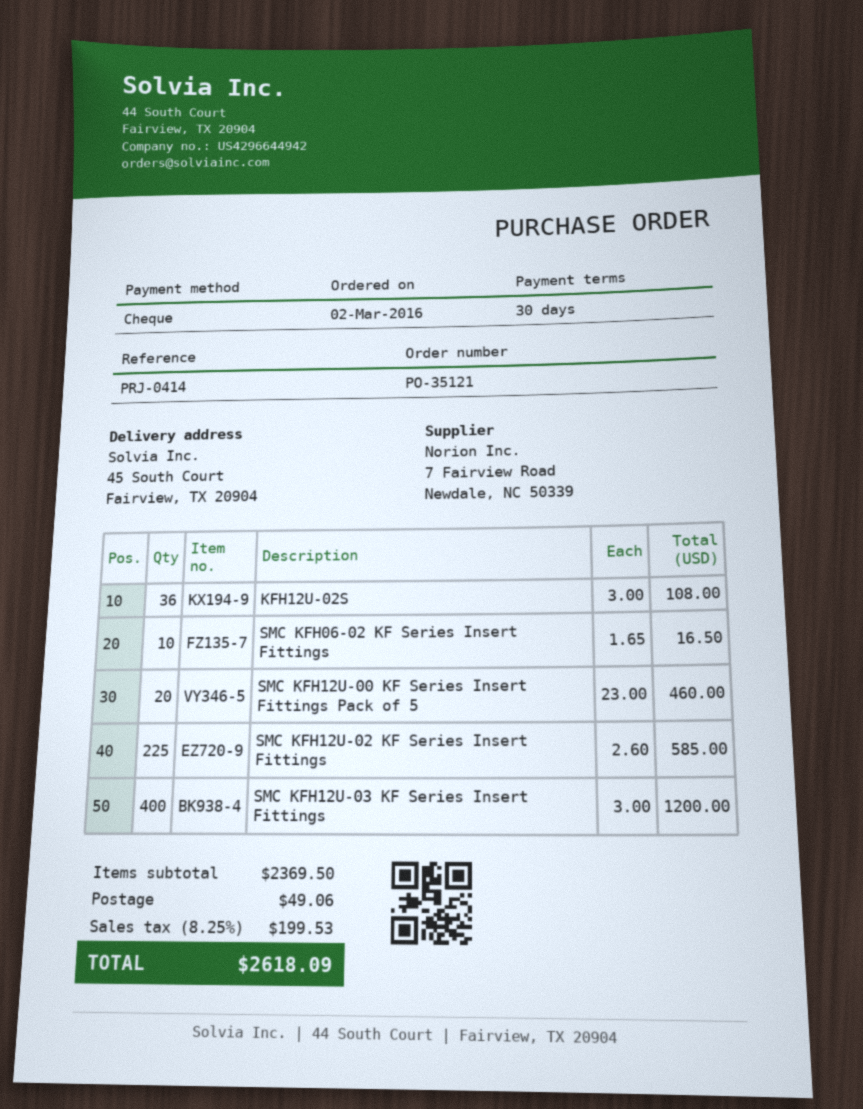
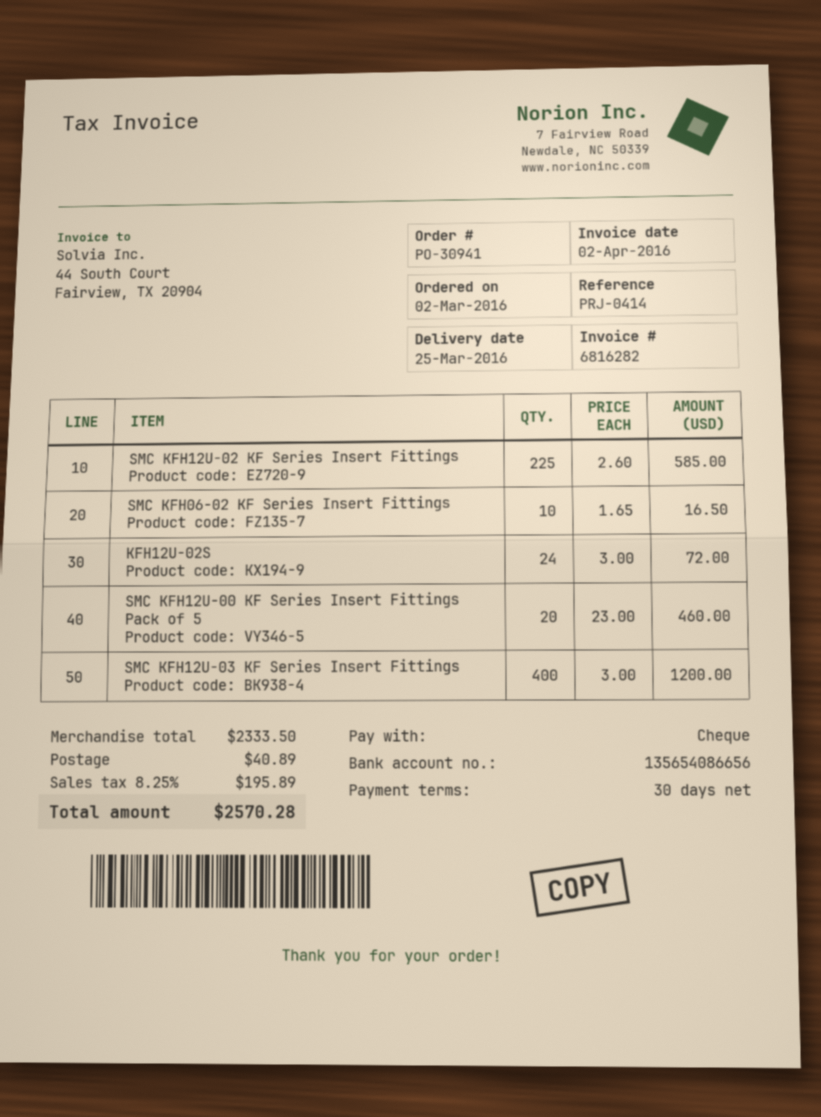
order number: PO-35121 -> PO-30941
KFH12U-02S: 36 x 3.00 = 108.00 -> 24 x 3.00 = 72.00
subtotal: 2369.50 -> 2333.50
shipping: 49.06 -> 40.89
tax: 8.25% = 199.53 -> 8.25% = 195.89
total: 2618.09 -> 2570.28

